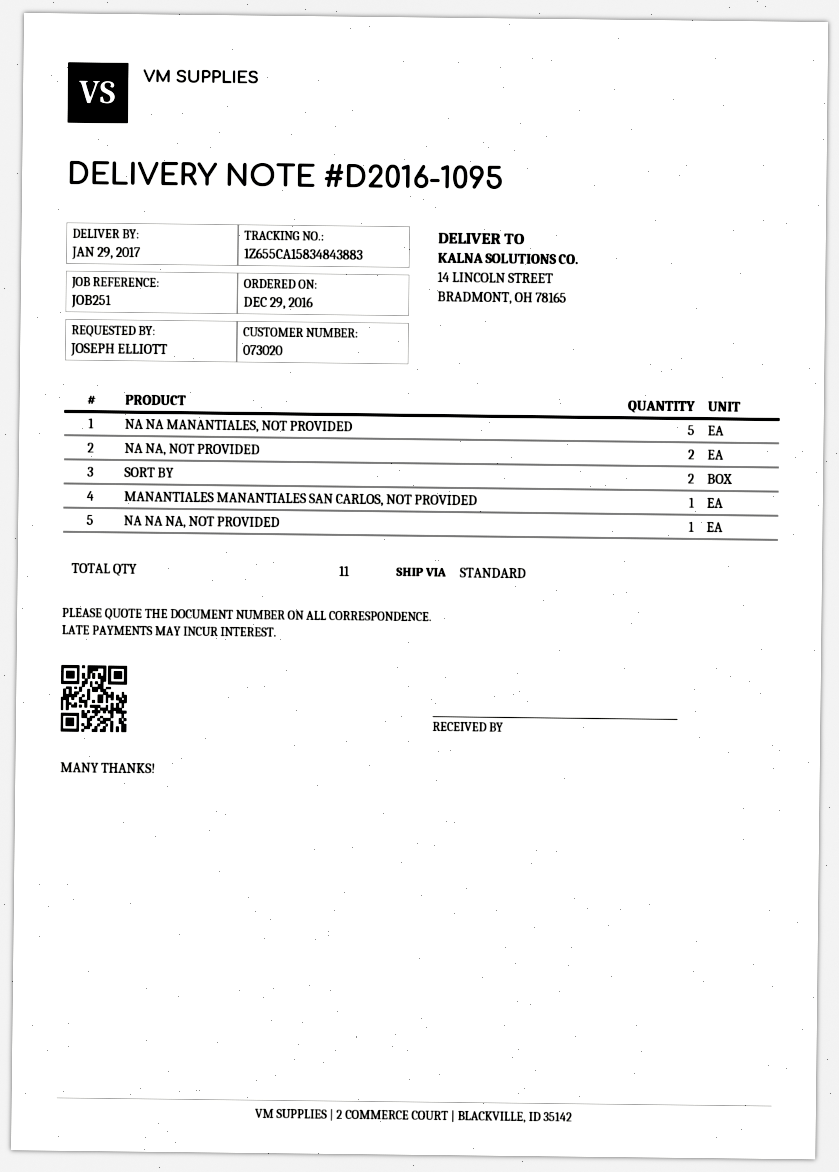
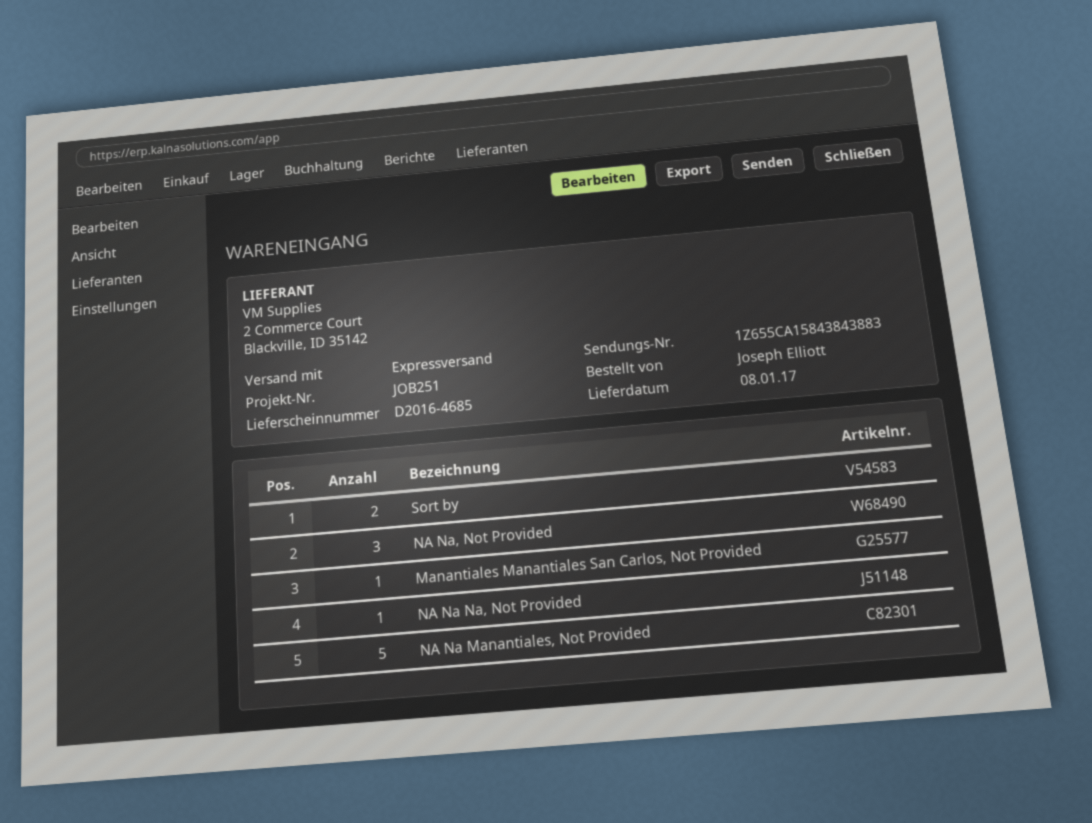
delivery note number: D2016-1095 -> D2016-4685
delivery date: 2017-01-29 -> 2017-01-08
shipping method: standard -> express
tracking number: 1Z655CA15834843883 -> 1Z655CA15843843883
NA NA, NOT PROVIDED: 2 -> 3

